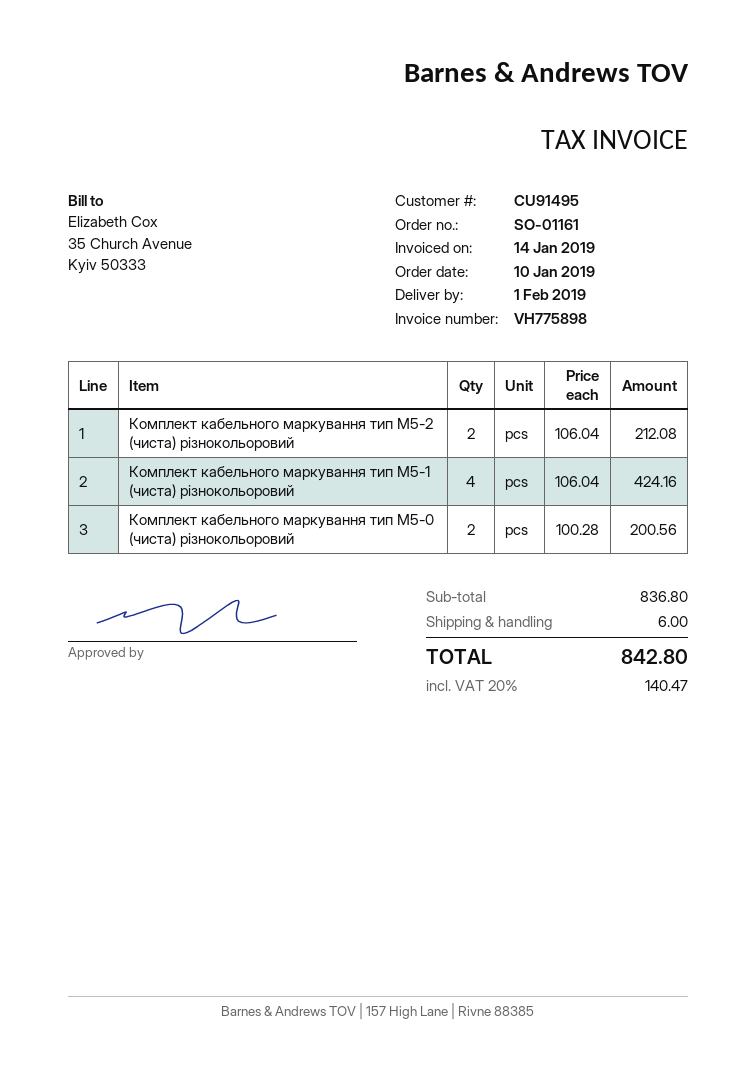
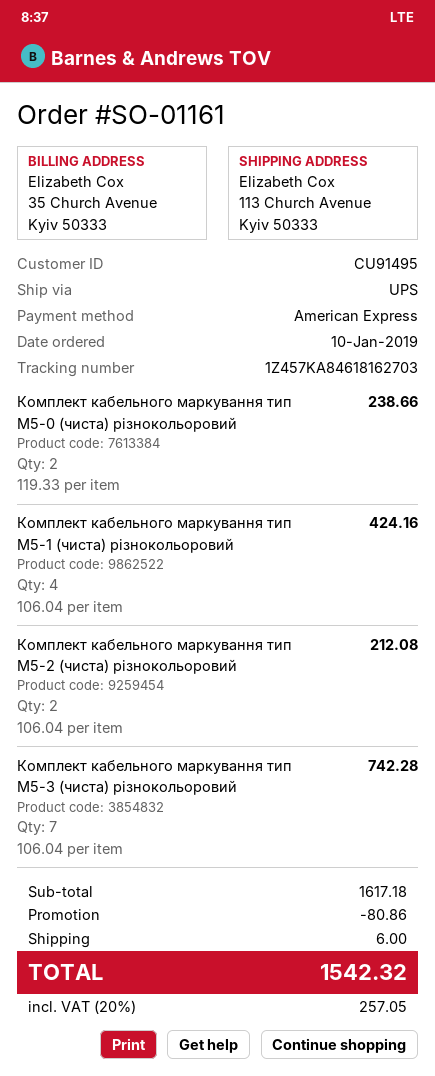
Комплект кабельного маркування тип М5-0 (чиста) різнокольоровий: 2 x 100.28 = 200.56 -> 2 x 119.33 = 238.66
Комплект кабельного маркування тип М5-3 (чиста) різнокольоровий: none -> 7 x 106.04 = 742.28
subtotal: 836.80 -> 1617.18
discount: none -> 80.86
tax: 20% = 140.47 -> 20% = 257.05
total: 842.80 -> 1542.32

